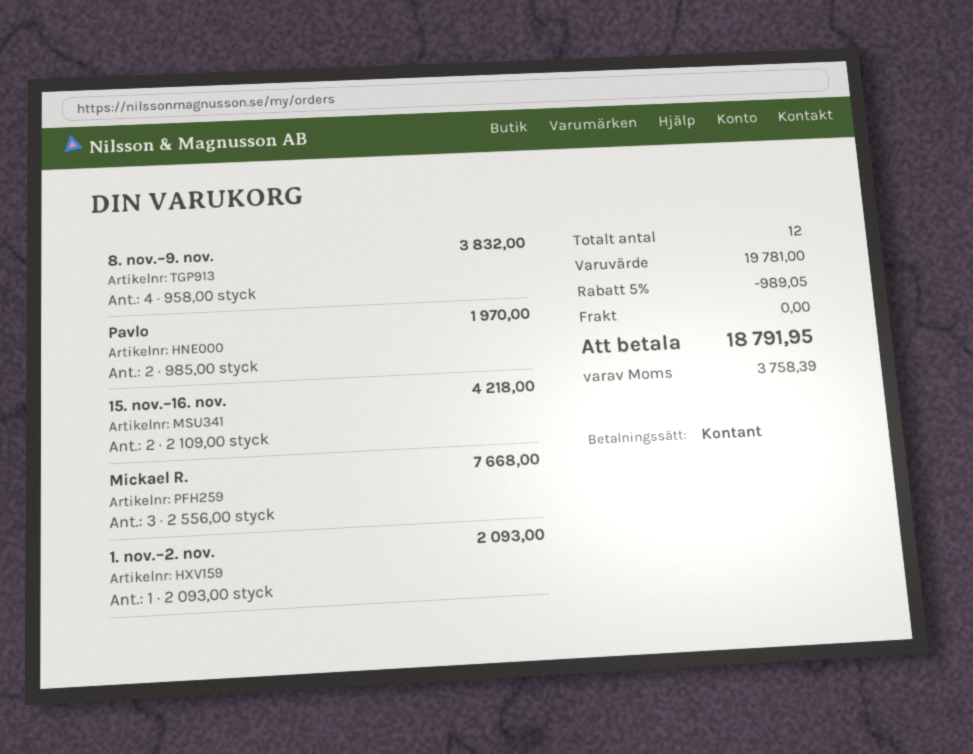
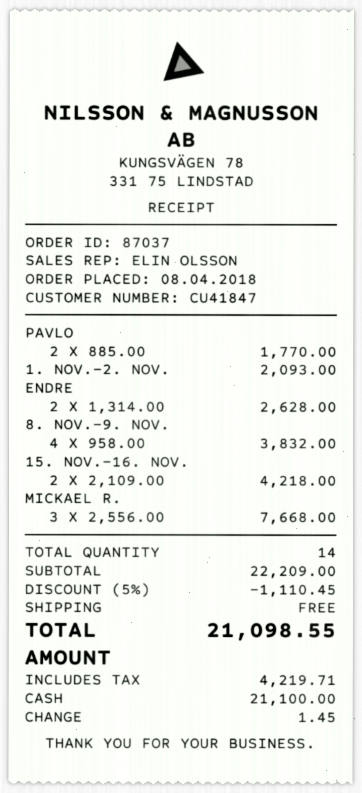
Pavlo: 2 x 985.00 = 1970.00 -> 2 x 885.00 = 1770.00
ENDRE: none -> 2 x 1314.00 = 2628.00
total quantity: 12 -> 14
subtotal: 19781.00 -> 22209.00
discount: 5% = 989.05 -> 5% = 1110.45
tax: 3758.39 -> 4219.71
total: 18791.95 -> 21098.55

